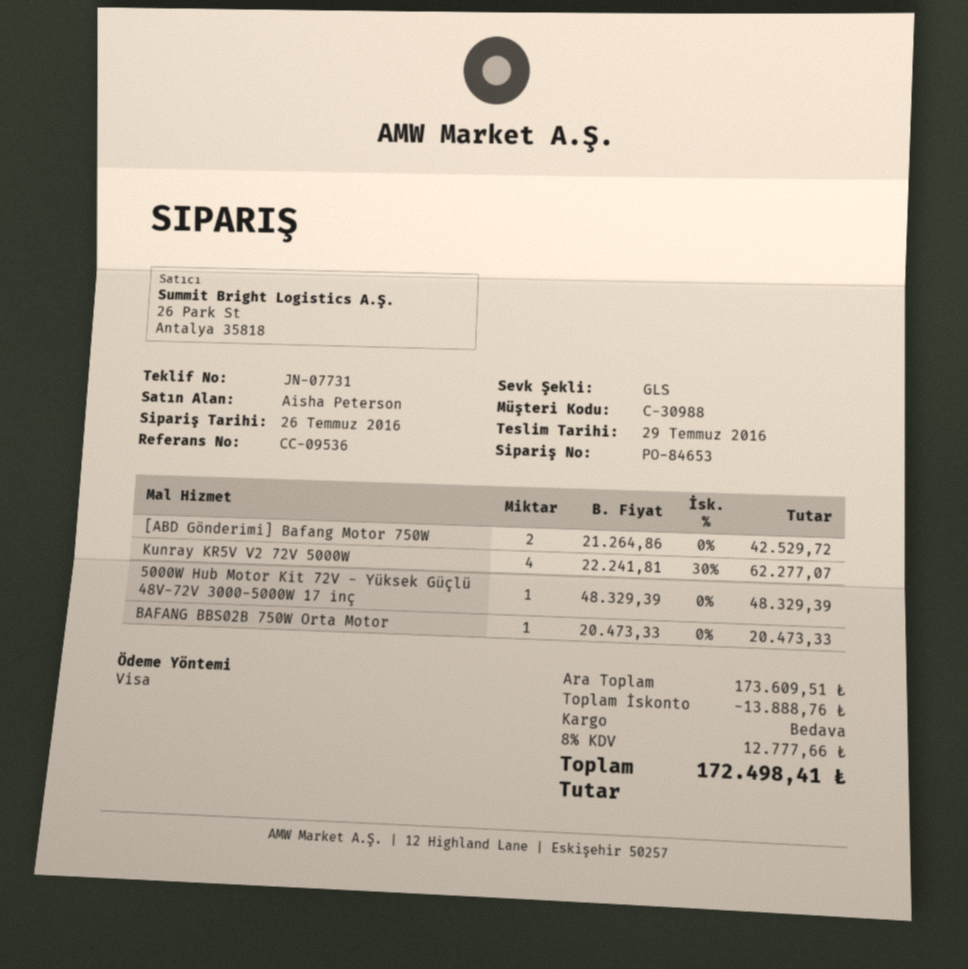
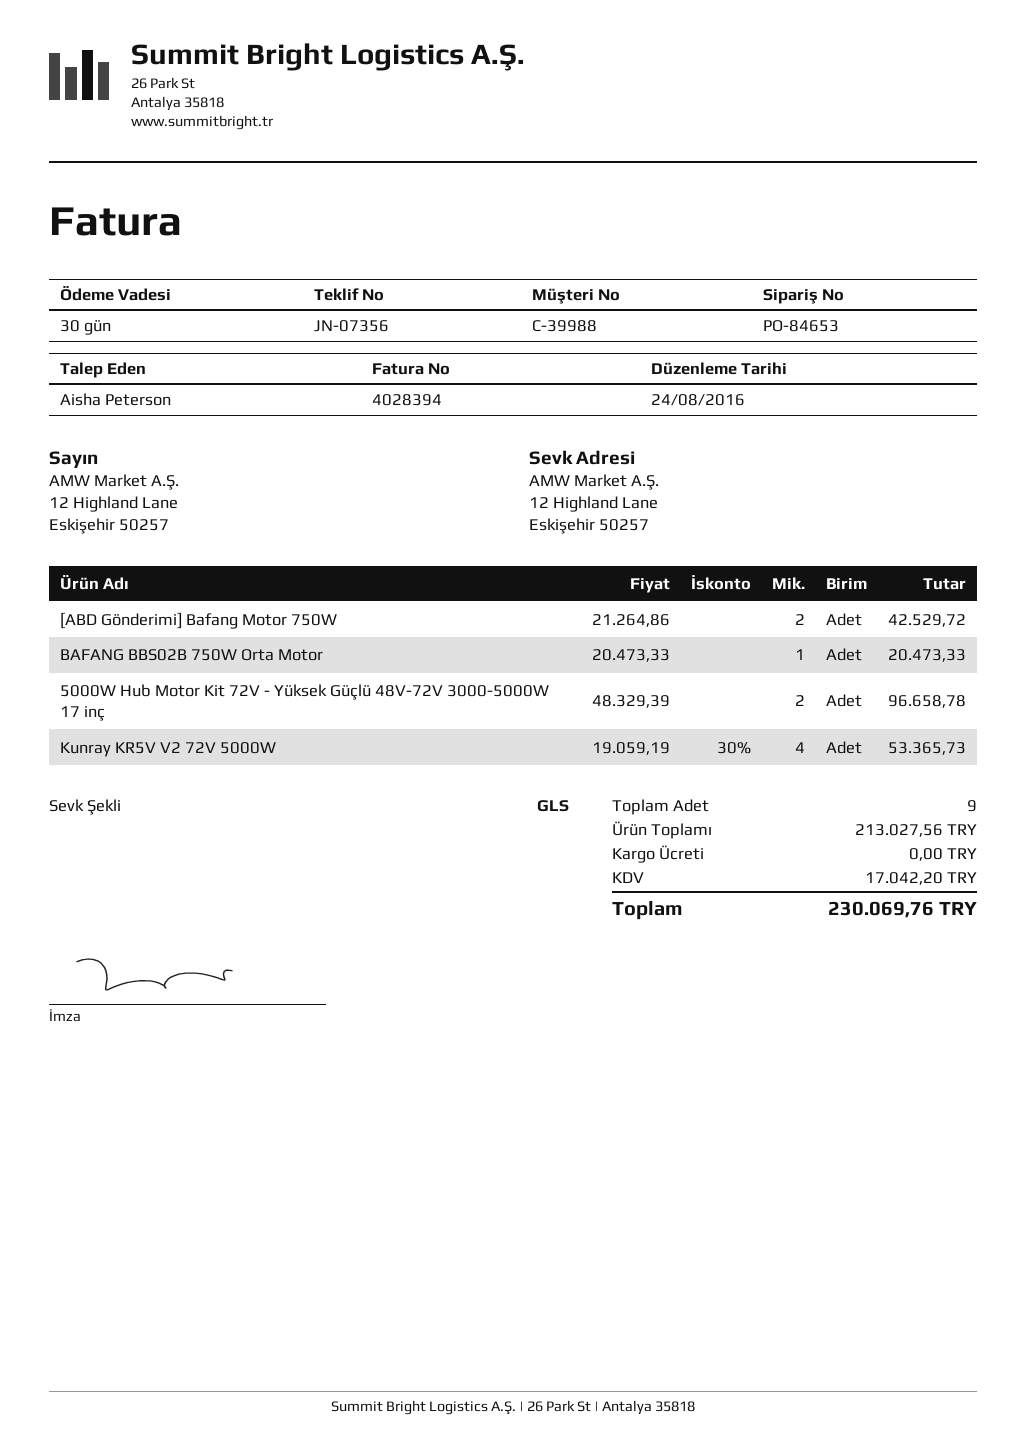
quote number: JN-07731 -> JN-07356
customer number: C-30988 -> C-39988
Kunray KR5V V2 72V 5000W: 4 x 22241.81 - 30% = 62277.07 -> 4 x 19059.19 - 30% = 53365.73
5000W Hub Motor Kit 72V - Yüksek Güçlü 48V-72V 3000-5000W 17 inç: 1 x 48329.39 = 48329.39 -> 2 x 48329.39 = 96658.78
subtotal: 173609.51 -> 213027.56
discount: 13888.76 -> none
tax: 12777.66 -> 17042.20
total: 172498.41 -> 230069.76

